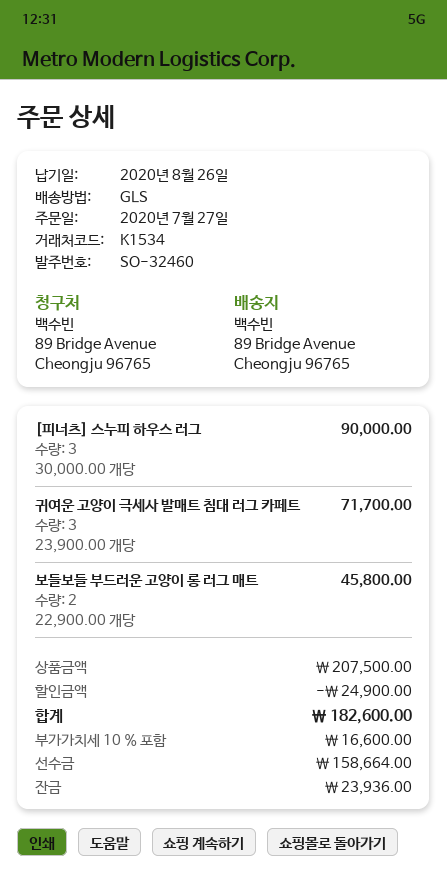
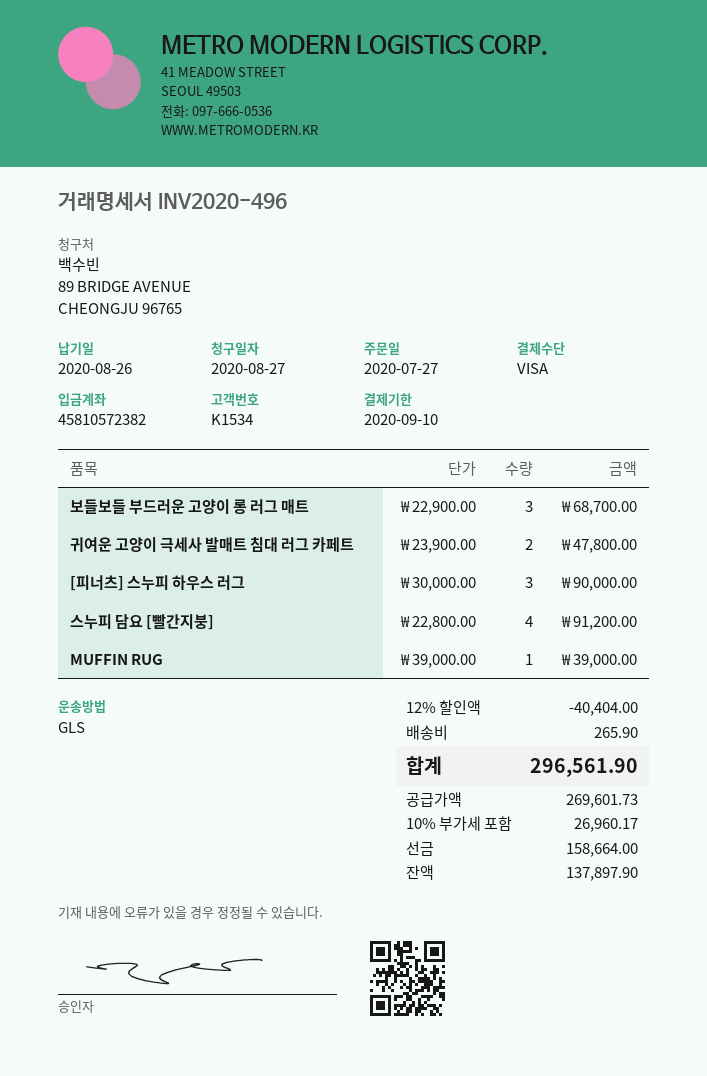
귀여운 고양이 극세사 발매트 침대 러그 카페트: 3 x 23900.00 = 71700.00 -> 2 x 23900.00 = 47800.00
보들보들 부드러운 고양이 롱 러그 매트: 2 x 22900.00 = 45800.00 -> 3 x 22900.00 = 68700.00
스누피 담요 [빨간지붕]: none -> 4 x 22800.00 = 91200.00
MUFFIN RUG: none -> 1 x 39000.00 = 39000.00
discount: 24900.00 -> 40404.00
shipping: none -> 265.90
tax: 10% = 16600.00 -> 10% = 26960.17
total: 182600.00 -> 296561.90
balance: 23936.00 -> 137897.90

